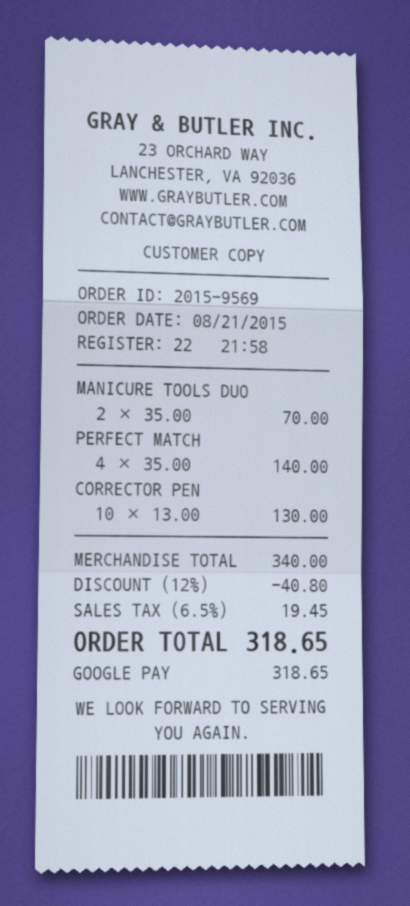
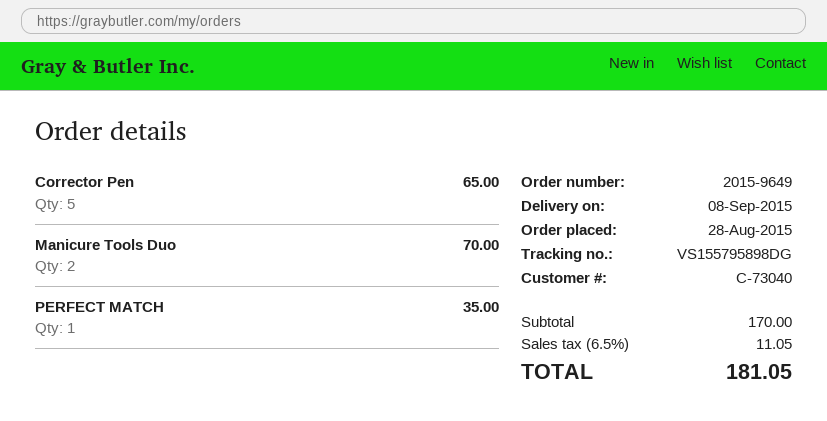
order number: 2015-9569 -> 2015-9649
order date: 2015-08-21 -> 2015-08-28
PERFECT MATCH: 4 for 140.00 -> 1 for 35.00
CORRECTOR PEN: 10 for 130.00 -> 5 for 65.00
subtotal: 340.00 -> 170.00
discount: 12% = 40.80 -> none
tax: 6.5% = 19.45 -> 6.5% = 11.05
total: 318.65 -> 181.05

